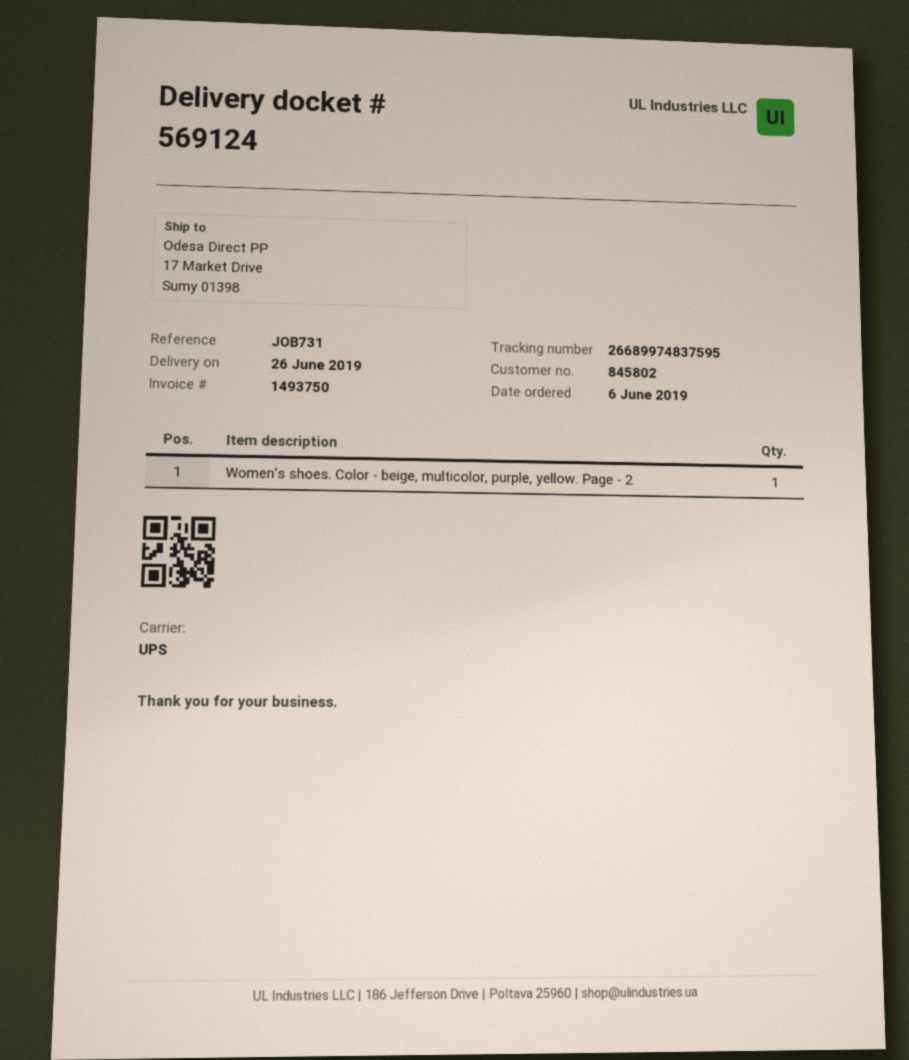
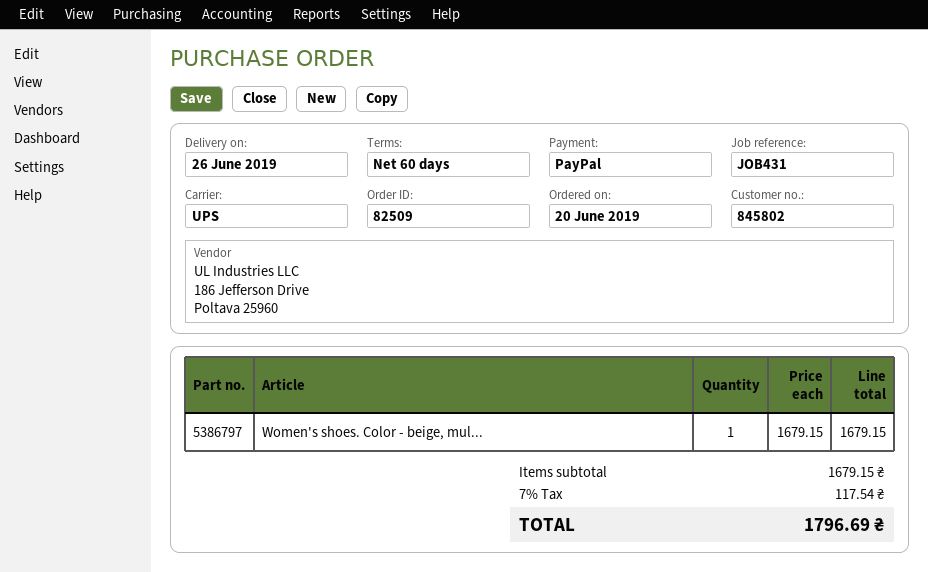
order date: 2019-06-06 -> 2019-06-20
reference: JOB731 -> JOB431

